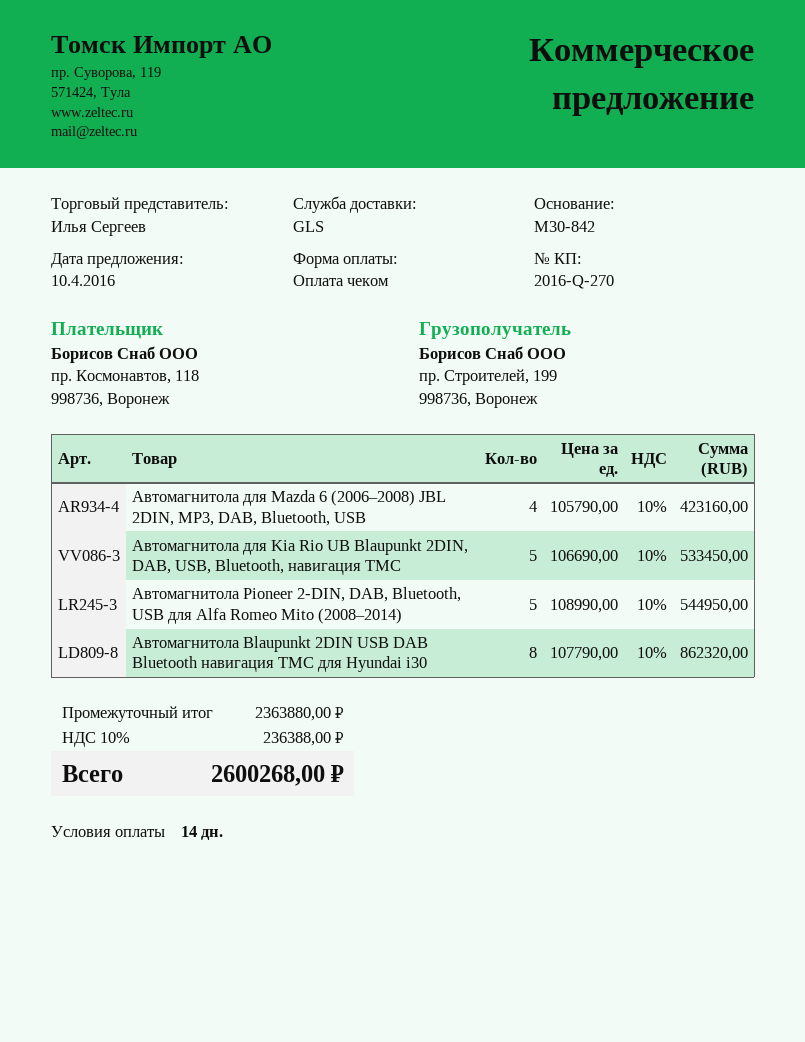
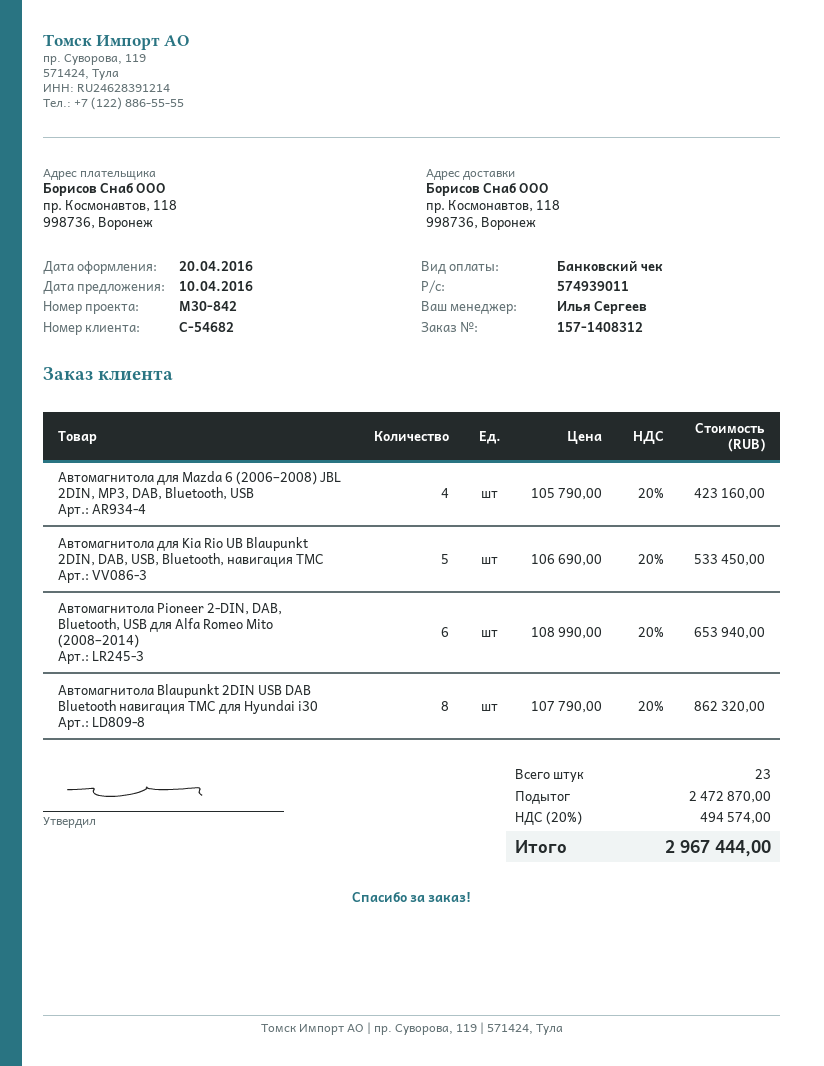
ship to: пр. Строителей, 199, 998736, Воронеж -> пр. Космонавтов, 118, 998736, Воронеж
Автомагнитола Pioneer 2-DIN, DAB, Bluetooth, USB для Alfa Romeo Mito (2008–2014): 5 x 108990.00 = 544950.00 -> 6 x 108990.00 = 653940.00
subtotal: 2363880.00 -> 2472870.00
tax: 10% = 236388.00 -> 20% = 494574.00
total: 2600268.00 -> 2967444.00

